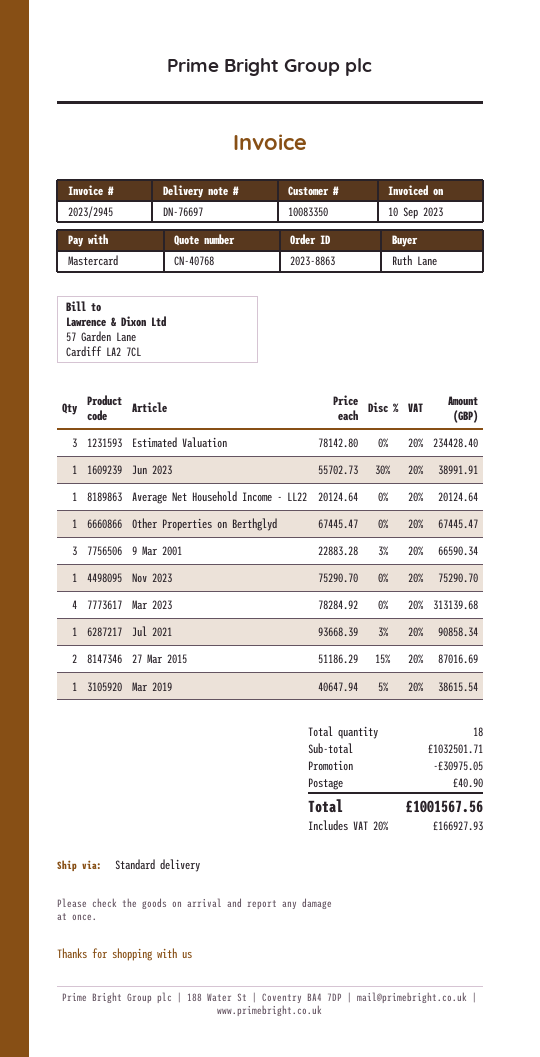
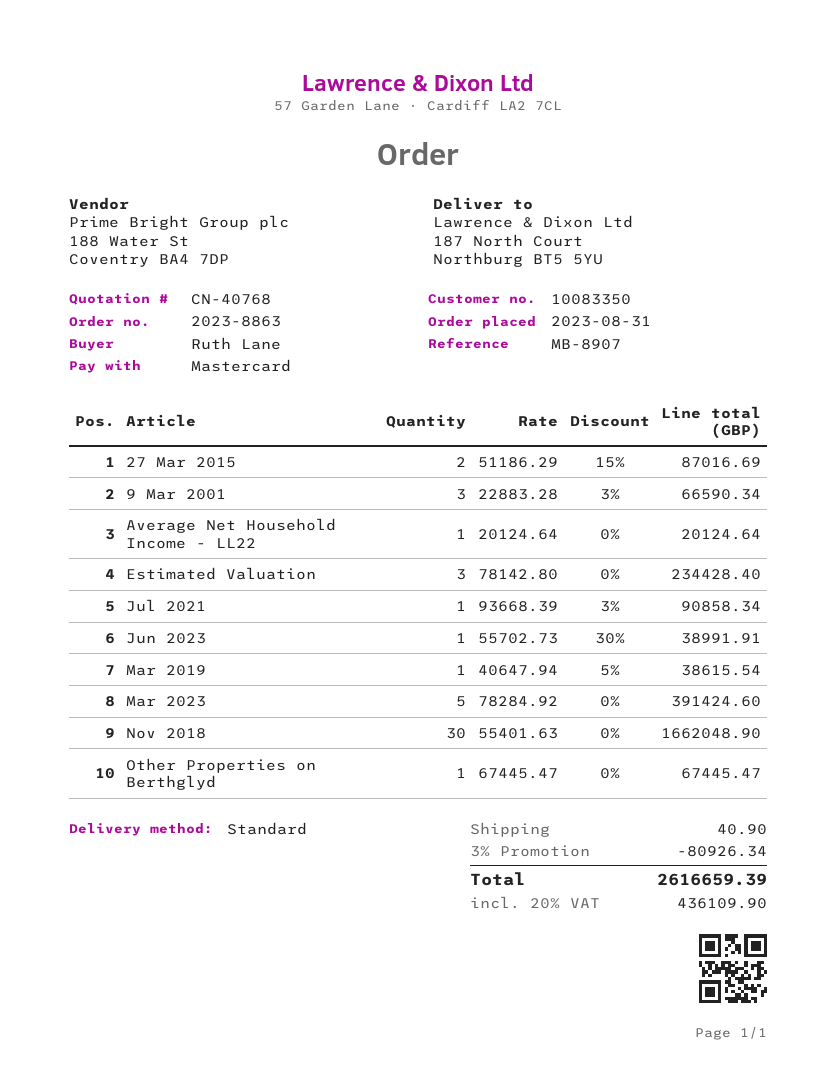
Nov 2023: 1 x 75290.70 = 75290.70 -> none
Mar 2023: 4 x 78284.92 = 313139.68 -> 5 x 78284.92 = 391424.60
Nov 2018: none -> 30 x 55401.63 = 1662048.90
discount: 30975.05 -> 80926.34
tax: 20% = 166927.93 -> 20% = 436109.90
total: 1001567.56 -> 2616659.39

